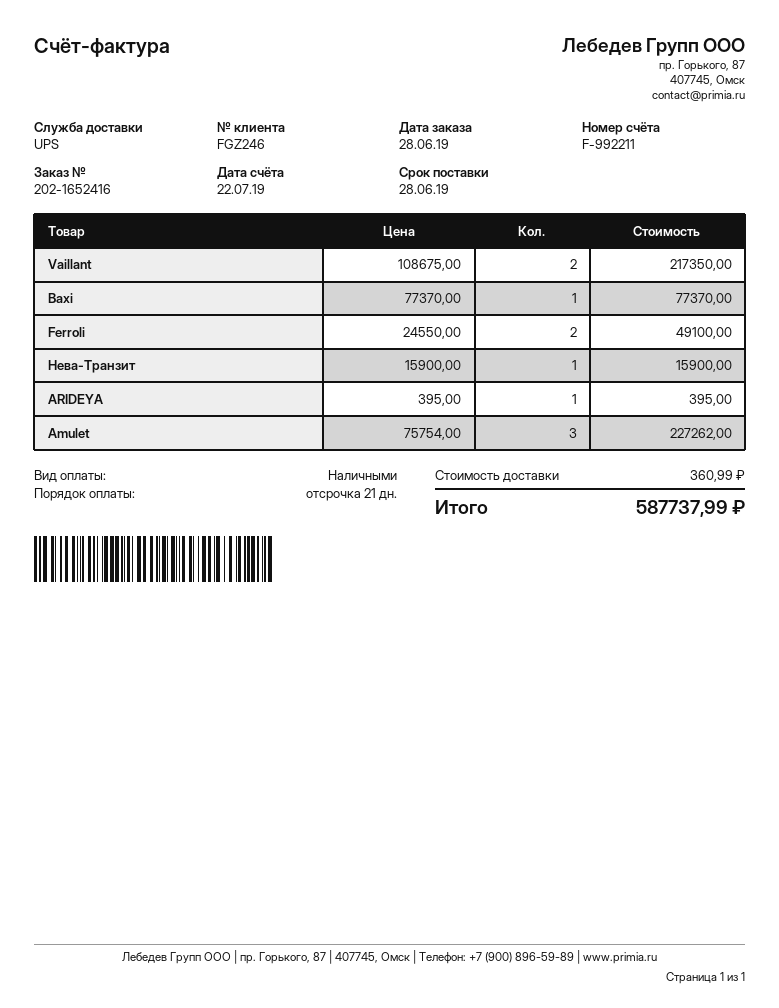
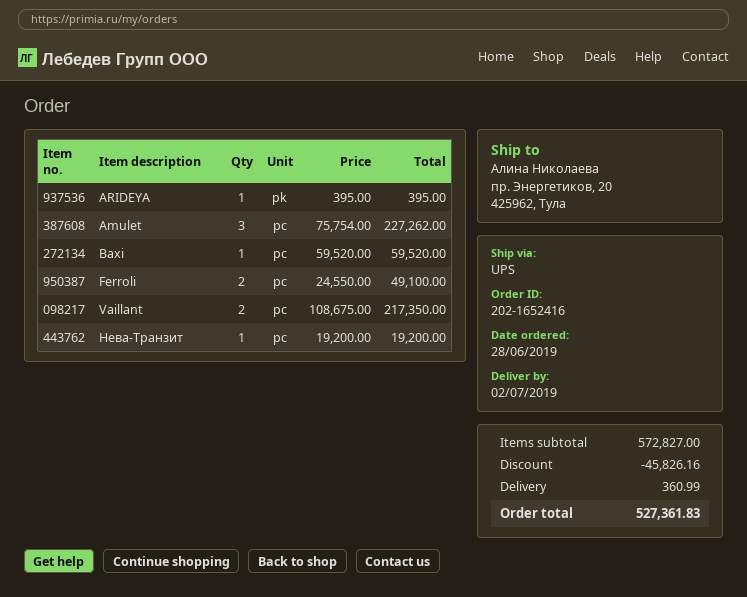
delivery date: 2019-06-28 -> 2019-07-02
Baxi: 1 x 77370.00 = 77370.00 -> 1 x 59520.00 = 59520.00
Нева-Транзит: 1 x 15900.00 = 15900.00 -> 1 x 19200.00 = 19200.00
discount: none -> 45826.16
total: 587737.99 -> 527361.83

